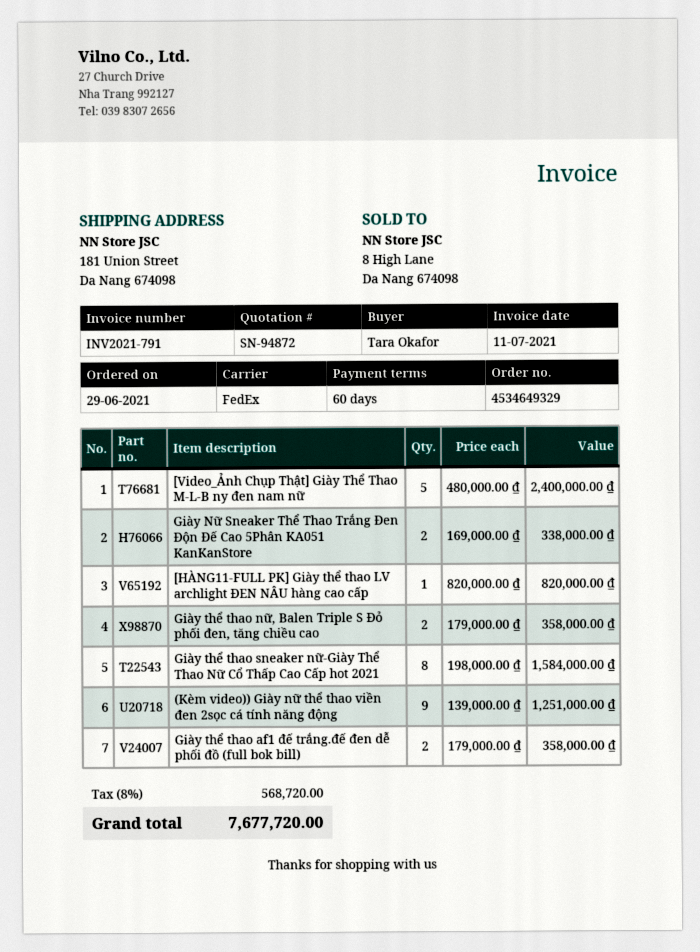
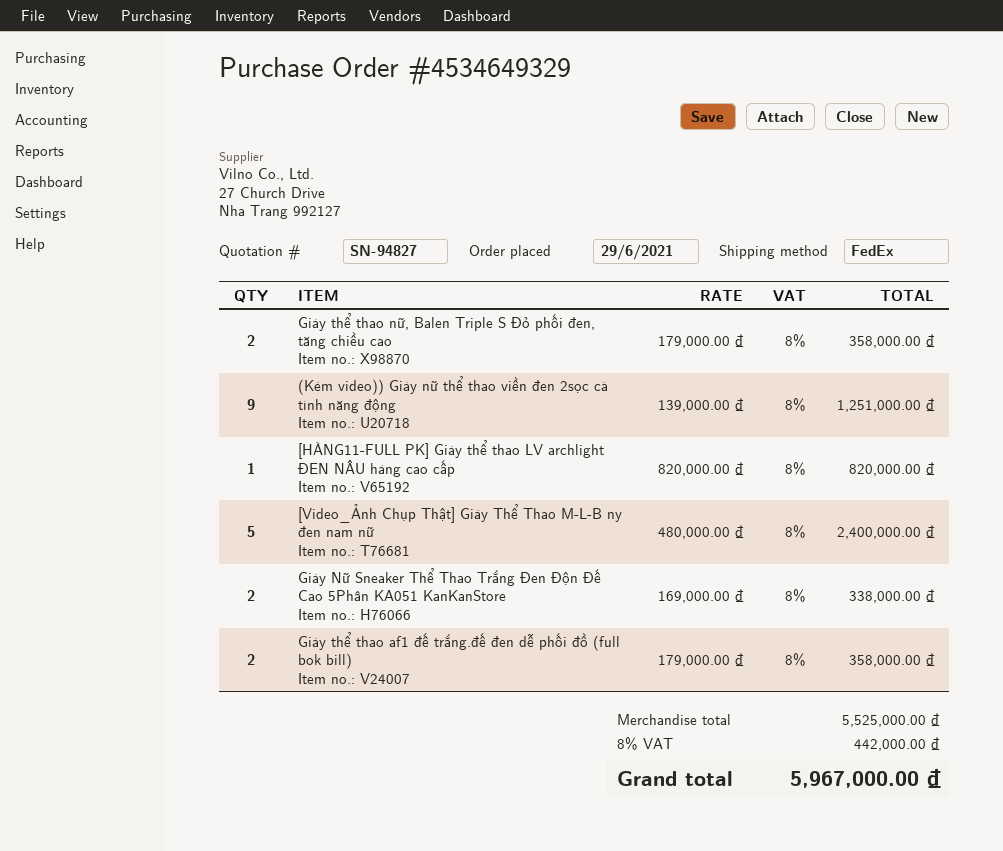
quote number: SN-94872 -> SN-94827
Giày thể thao sneaker nữ-Giày Thể Thao Nữ Cổ Thấp Cao Cấp hot 2021: 8 x 198000.00 = 1584000.00 -> none
tax: 8% = 568720.00 -> 8% = 442000.00
total: 7677720.00 -> 5967000.00

